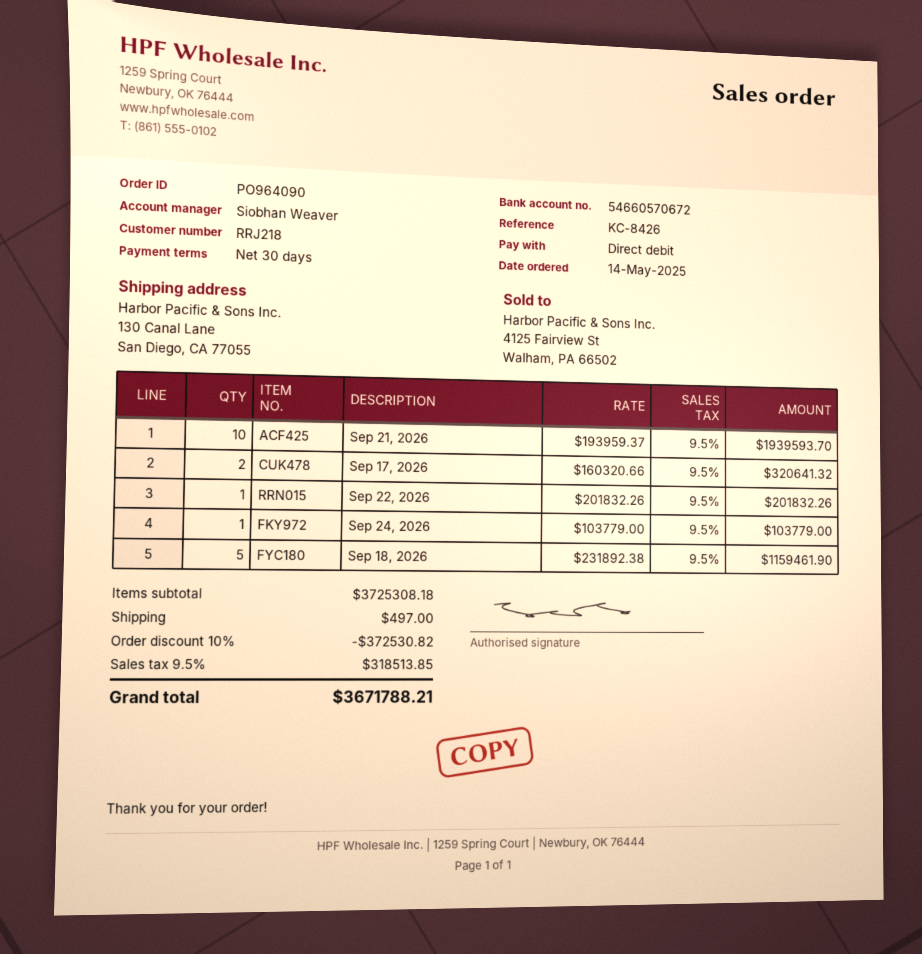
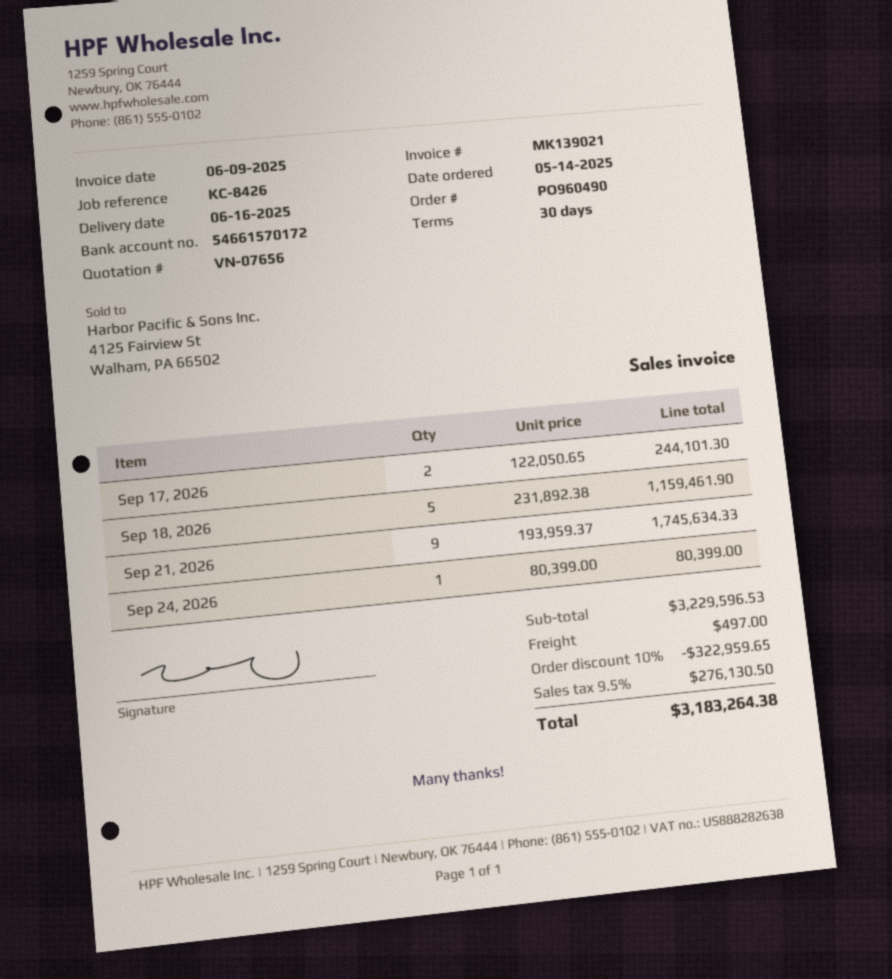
order number: PO964090 -> PO960490
bank account: 54660570672 -> 54661570172
Sep 21, 2026: 10 x 193959.37 = 1939593.70 -> 9 x 193959.37 = 1745634.33
Sep 17, 2026: 2 x 160320.66 = 320641.32 -> 2 x 122050.65 = 244101.30
Sep 22, 2026: 1 x 201832.26 = 201832.26 -> none
Sep 24, 2026: 1 x 103779.00 = 103779.00 -> 1 x 80399.00 = 80399.00
subtotal: 3725308.18 -> 3229596.53
discount: 10% = 372530.82 -> 10% = 322959.65
tax: 9.5% = 318513.85 -> 9.5% = 276130.50
total: 3671788.21 -> 3183264.38

